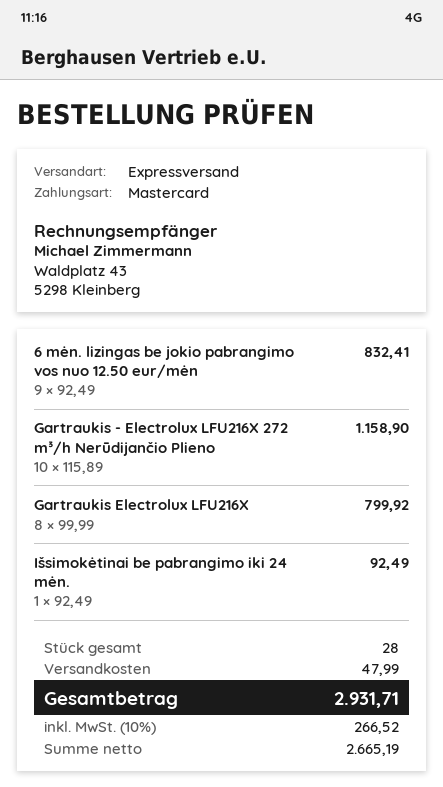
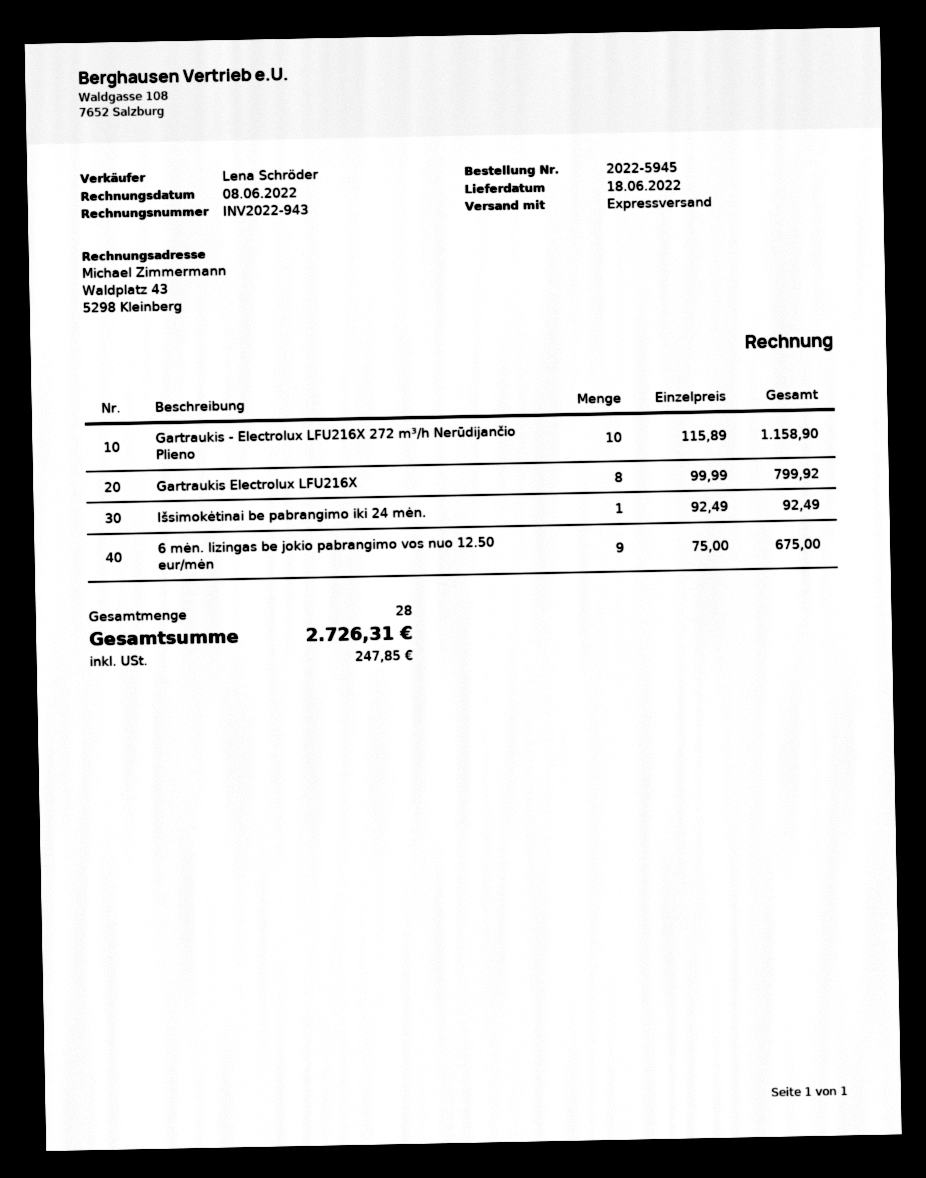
6 mėn. lizingas be jokio pabrangimo vos nuo 12.50 eur/mėn: 9 x 92.49 = 832.41 -> 9 x 75.00 = 675.00
shipping: 47.99 -> none
tax: 266.52 -> 247.85
total: 2931.71 -> 2726.31

